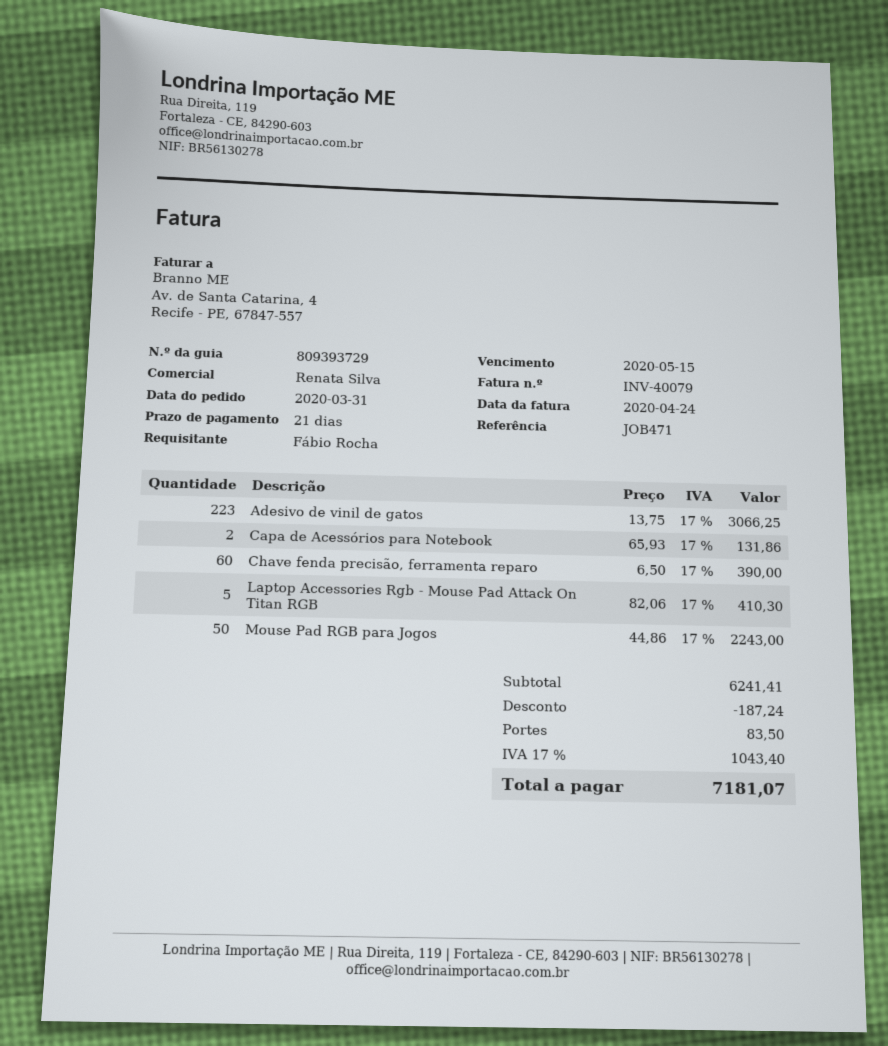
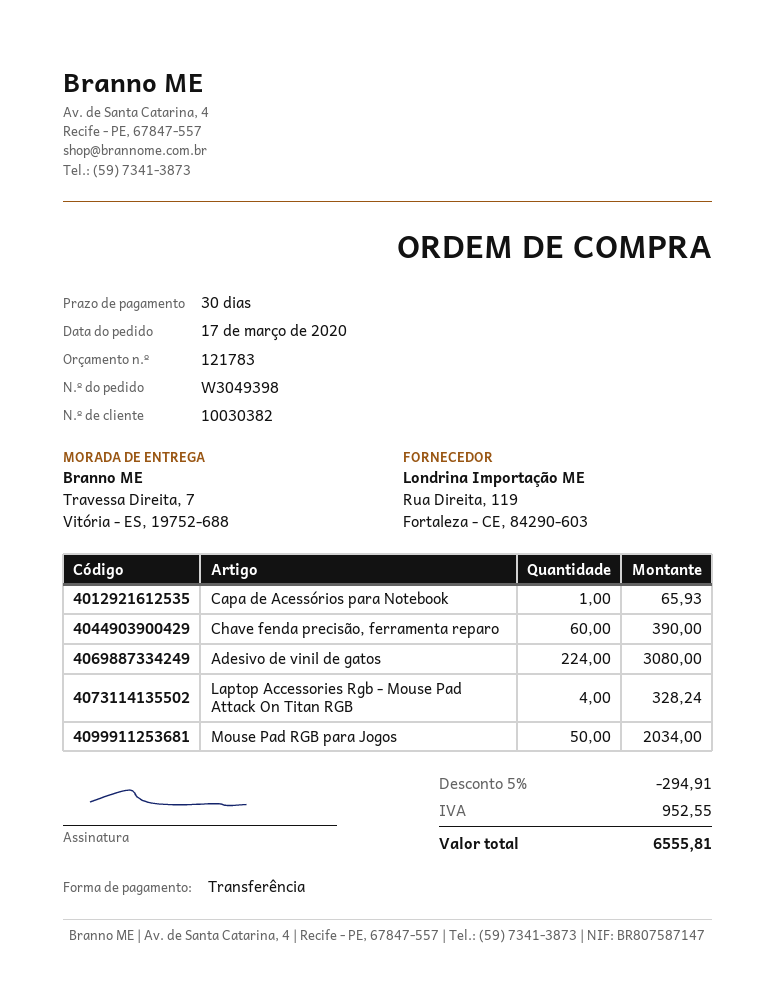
order date: 2020-03-31 -> 2020-03-17
payment terms: 21 days -> 30 days
Adesivo de vinil de gatos: 223 for 3066.25 -> 224 for 3080.00
Capa de Acessórios para Notebook: 2 for 131.86 -> 1 for 65.93
Laptop Accessories Rgb - Mouse Pad Attack On Titan RGB: 5 for 410.30 -> 4 for 328.24
Mouse Pad RGB para Jogos: 50 for 2243.00 -> 50 for 2034.00
discount: 187.24 -> 294.91
shipping: 83.50 -> none
tax: 1043.40 -> 952.55
total: 7181.07 -> 6555.81

